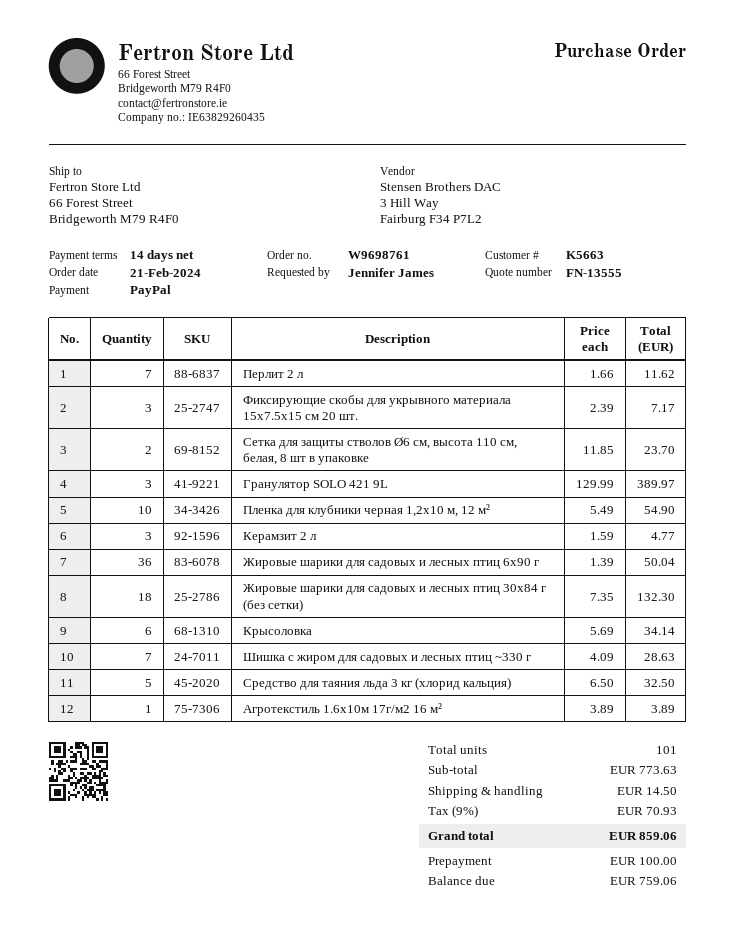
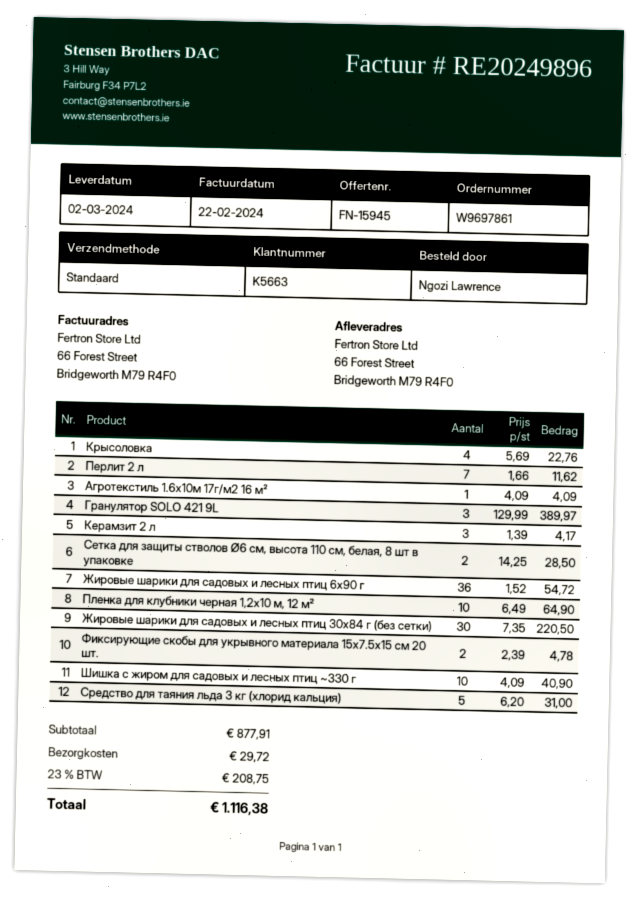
quote number: FN-13555 -> FN-15945
order number: W9698761 -> W9697861
ordered by: Jennifer James -> Ngozi Lawrence
Фиксирующие скобы для укрывного материала 15x7.5x15 см 20 шт.: 3 x 2.39 = 7.17 -> 2 x 2.39 = 4.78
Сетка для защиты стволов Ø6 см, высота 110 см, белая, 8 шт в упаковке: 2 x 11.85 = 23.70 -> 2 x 14.25 = 28.50
Пленка для клубники черная 1,2x10 м, 12 м²: 10 x 5.49 = 54.90 -> 10 x 6.49 = 64.90
Керамзит 2 л: 3 x 1.59 = 4.77 -> 3 x 1.39 = 4.17
Жировые шарики для садовых и лесных птиц 6х90 г: 36 x 1.39 = 50.04 -> 36 x 1.52 = 54.72
Жировые шарики для садовых и лесных птиц 30x84 г (без сетки): 18 x 7.35 = 132.30 -> 30 x 7.35 = 220.50
Крысоловка: 6 x 5.69 = 34.14 -> 4 x 5.69 = 22.76
Шишка с жиром для садовых и лесных птиц ~330 г: 7 x 4.09 = 28.63 -> 10 x 4.09 = 40.90
Средство для таяния льда 3 кг (хлорид кальция): 5 x 6.50 = 32.50 -> 5 x 6.20 = 31.00
Агротекстиль 1.6x10м 17г/м2 16 м²: 1 x 3.89 = 3.89 -> 1 x 4.09 = 4.09
subtotal: 773.63 -> 877.91
shipping: 14.50 -> 29.72
tax: 9% = 70.93 -> 23% = 208.75
total: 859.06 -> 1116.38

